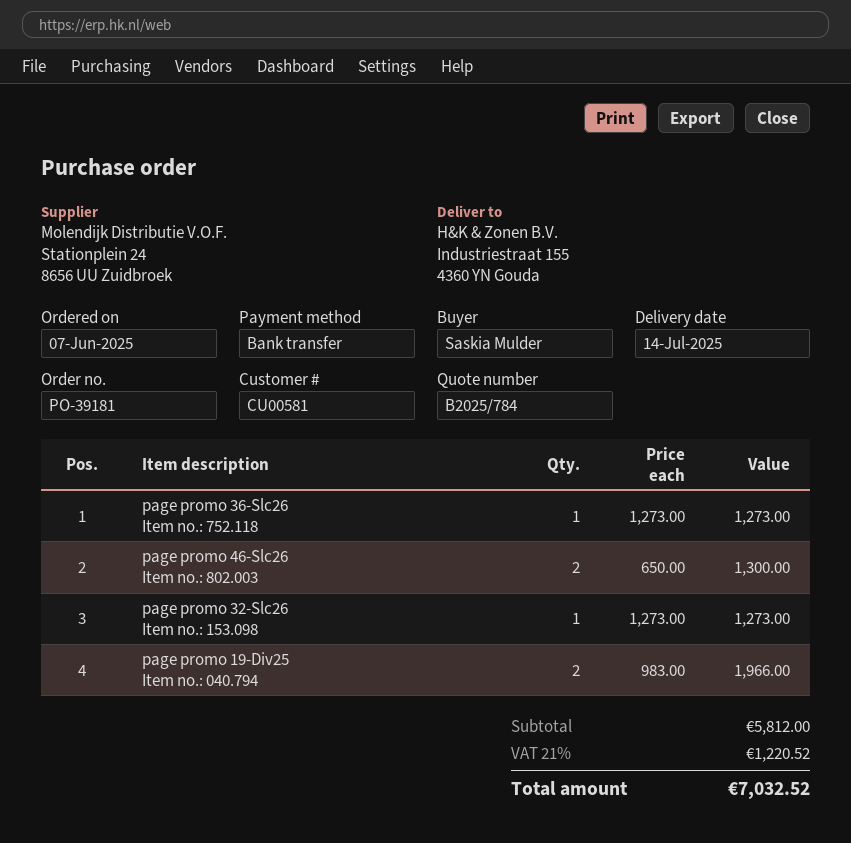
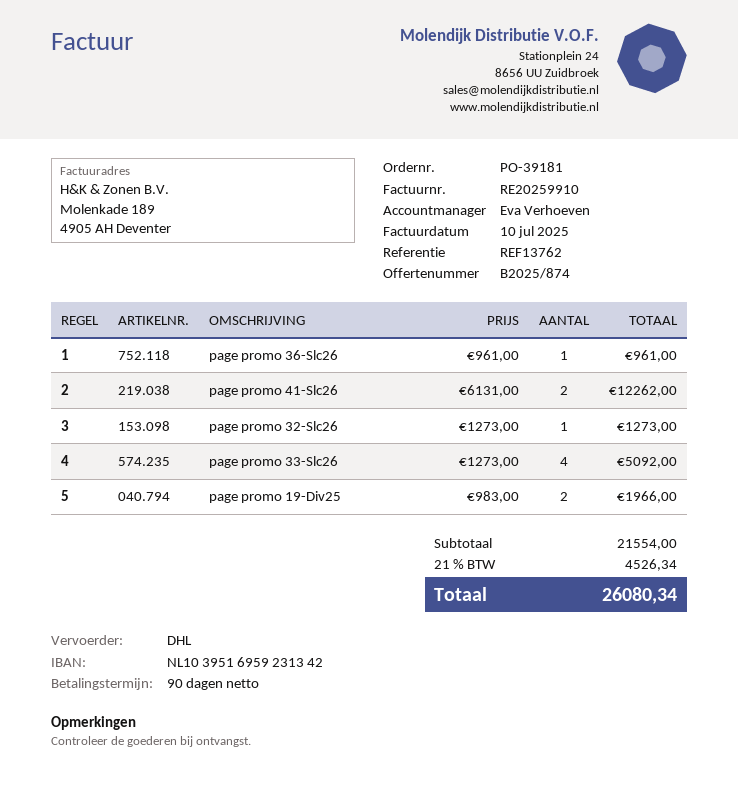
quote number: B2025/784 -> B2025/874
page promo 36-Slc26: 1 x 1273.00 = 1273.00 -> 1 x 961.00 = 961.00
page promo 46-Slc26: 2 x 650.00 = 1300.00 -> none
page promo 41-Slc26: none -> 2 x 6131.00 = 12262.00
page promo 33-Slc26: none -> 4 x 1273.00 = 5092.00
subtotal: 5812.00 -> 21554.00
tax: 21% = 1220.52 -> 21% = 4526.34
total: 7032.52 -> 26080.34

